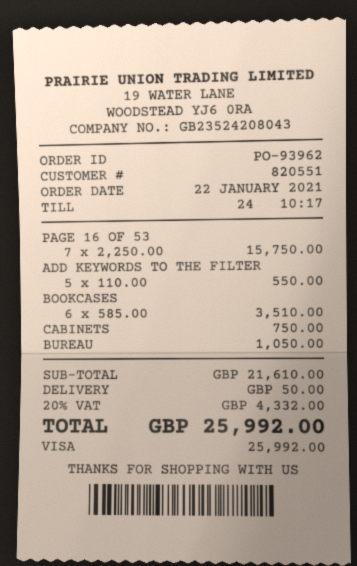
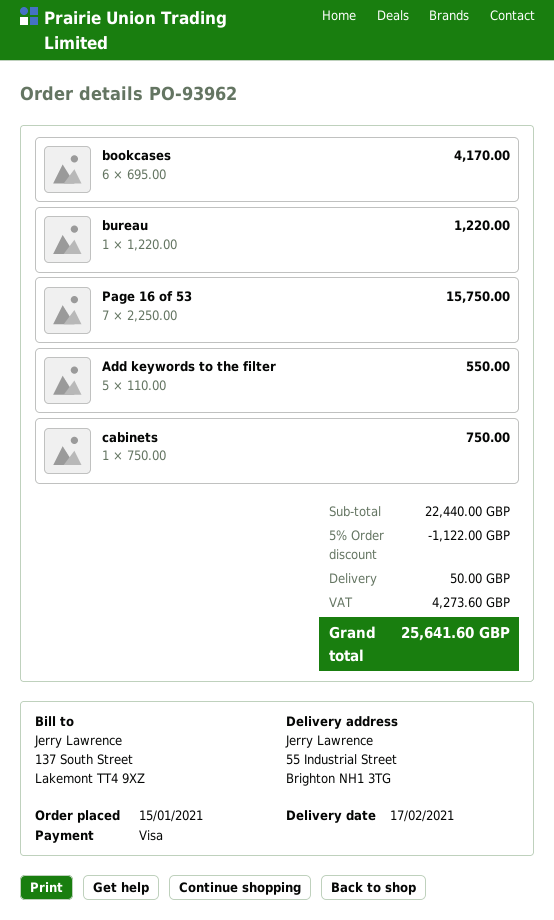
order date: 2021-01-22 -> 2021-01-15
BOOKCASES: 6 x 585.00 = 3510.00 -> 6 x 695.00 = 4170.00
BUREAU: 1 x 1050.00 = 1050.00 -> 1 x 1220.00 = 1220.00
subtotal: 21610.00 -> 22440.00
discount: none -> 5% = 1122.00
tax: 4332.00 -> 4273.60
total: 25992.00 -> 25641.60

